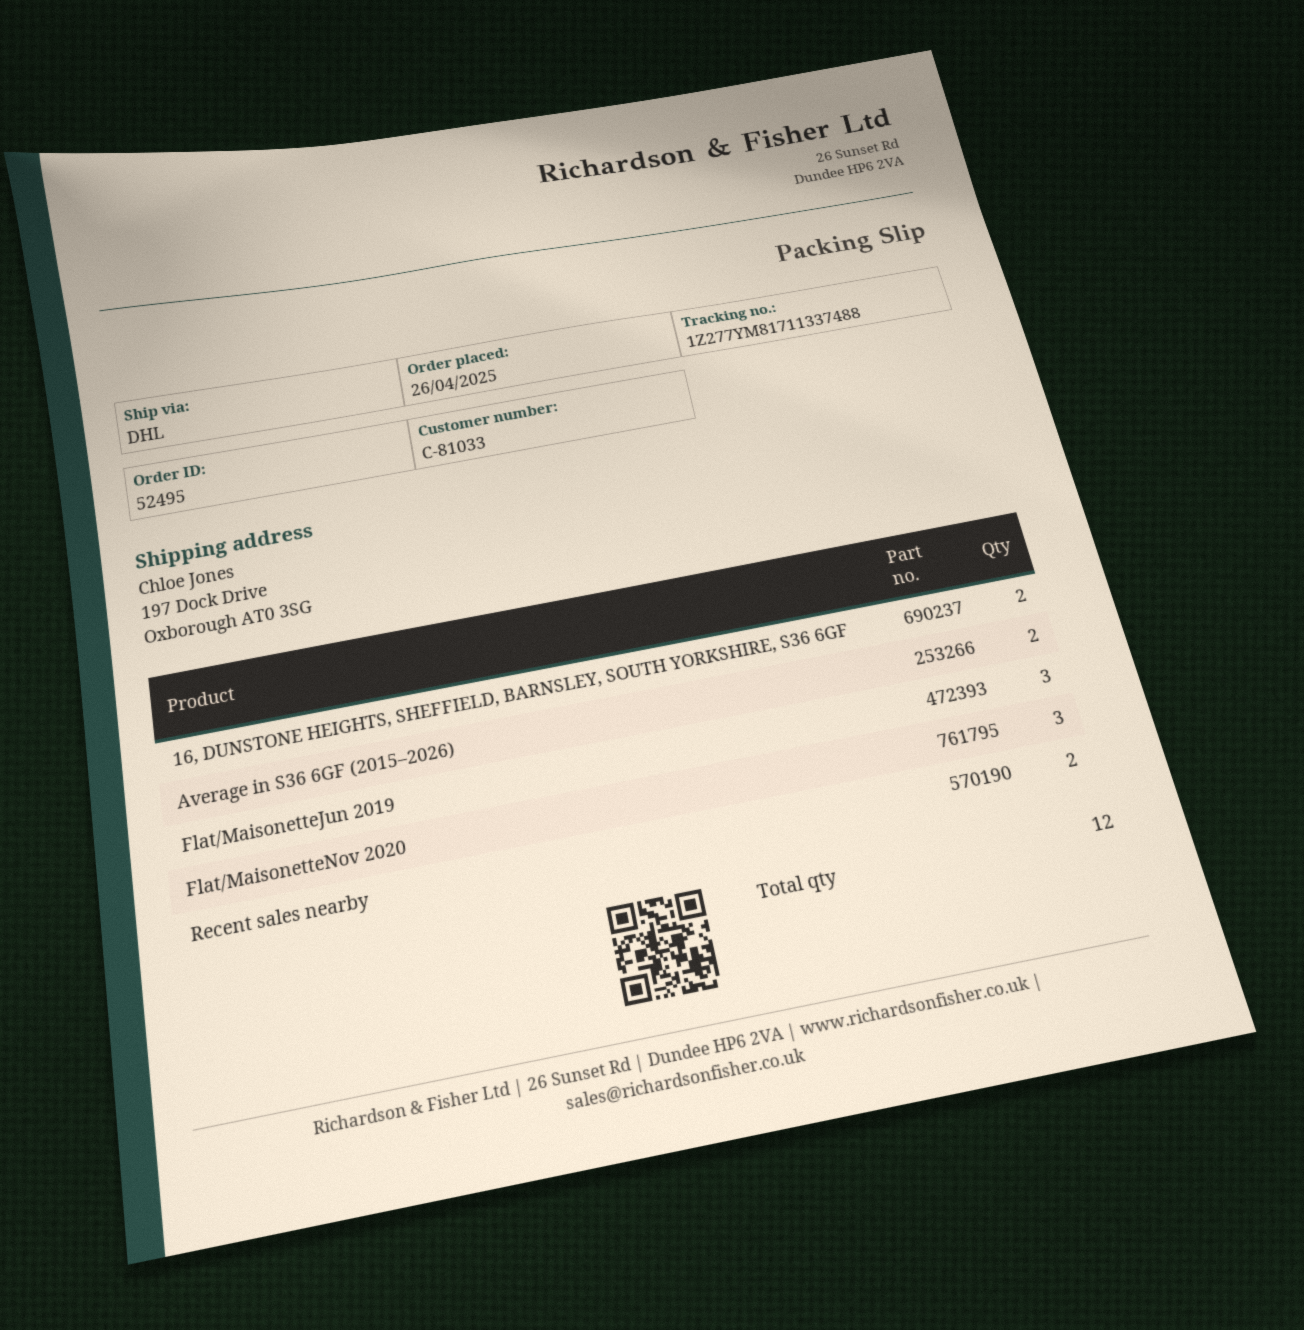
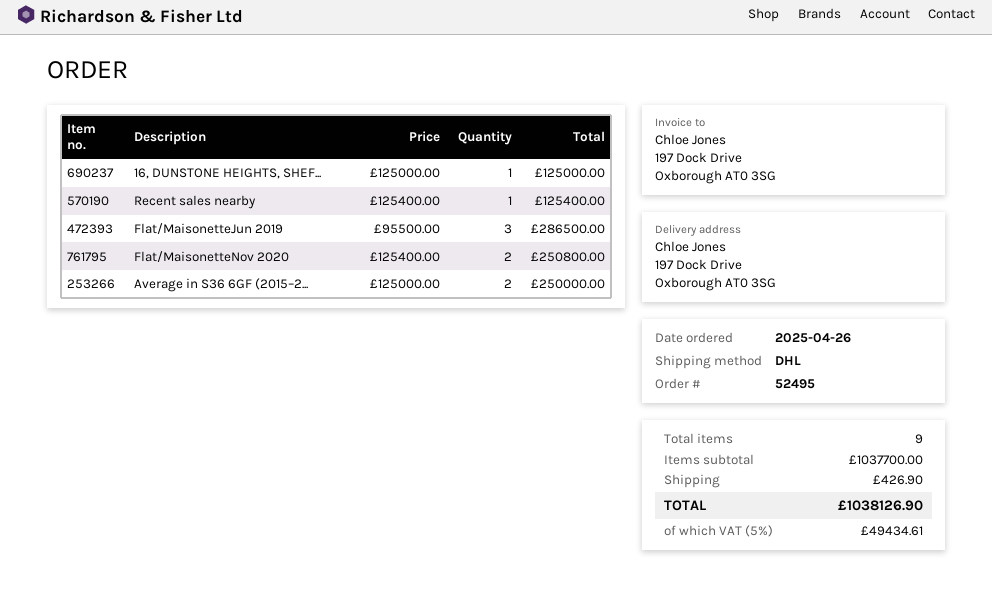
16, DUNSTONE HEIGHTS, SHEFFIELD, BARNSLEY, SOUTH YORKSHIRE, S36 6GF: 2 -> 1
Flat/MaisonetteNov 2020: 3 -> 2
Recent sales nearby: 2 -> 1
total quantity: 12 -> 9

